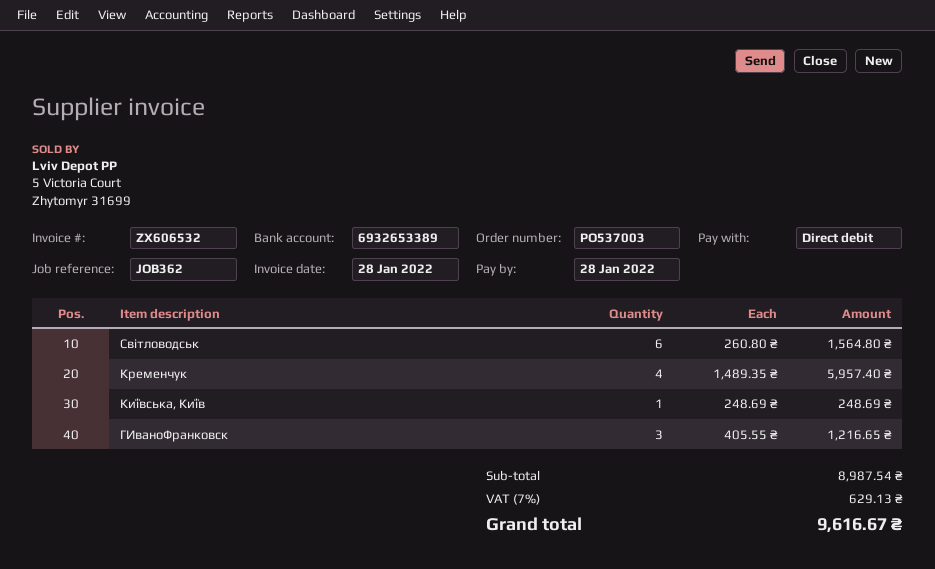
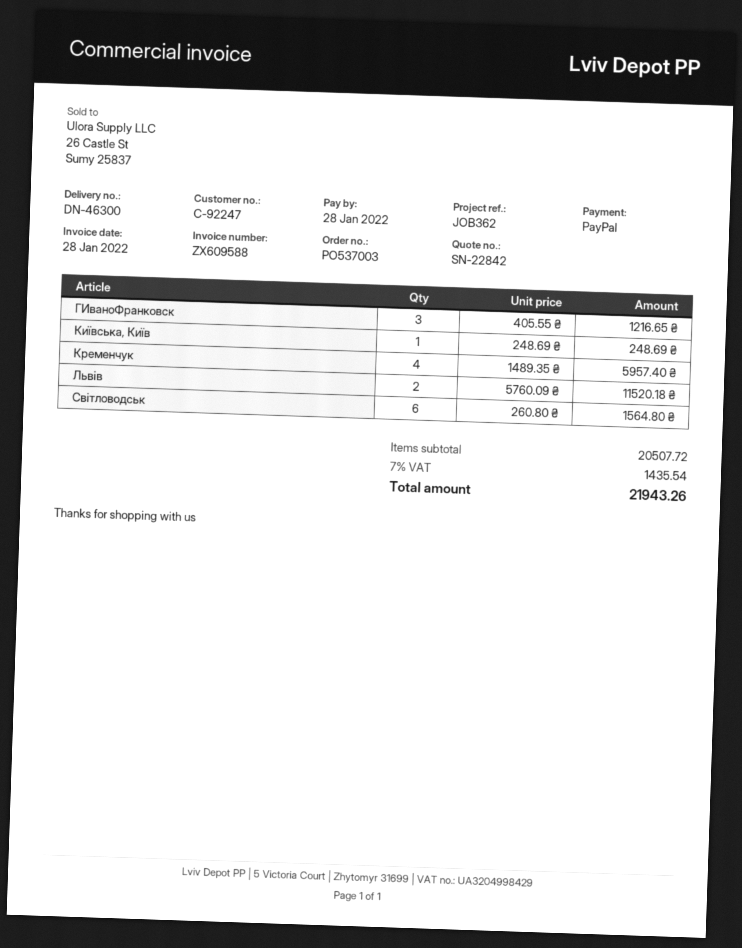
invoice number: ZX606532 -> ZX609588
payment method: direct debit -> PayPal
Львів: none -> 2 x 5760.09 = 11520.18
subtotal: 8987.54 -> 20507.72
tax: 7% = 629.13 -> 7% = 1435.54
total: 9616.67 -> 21943.26

